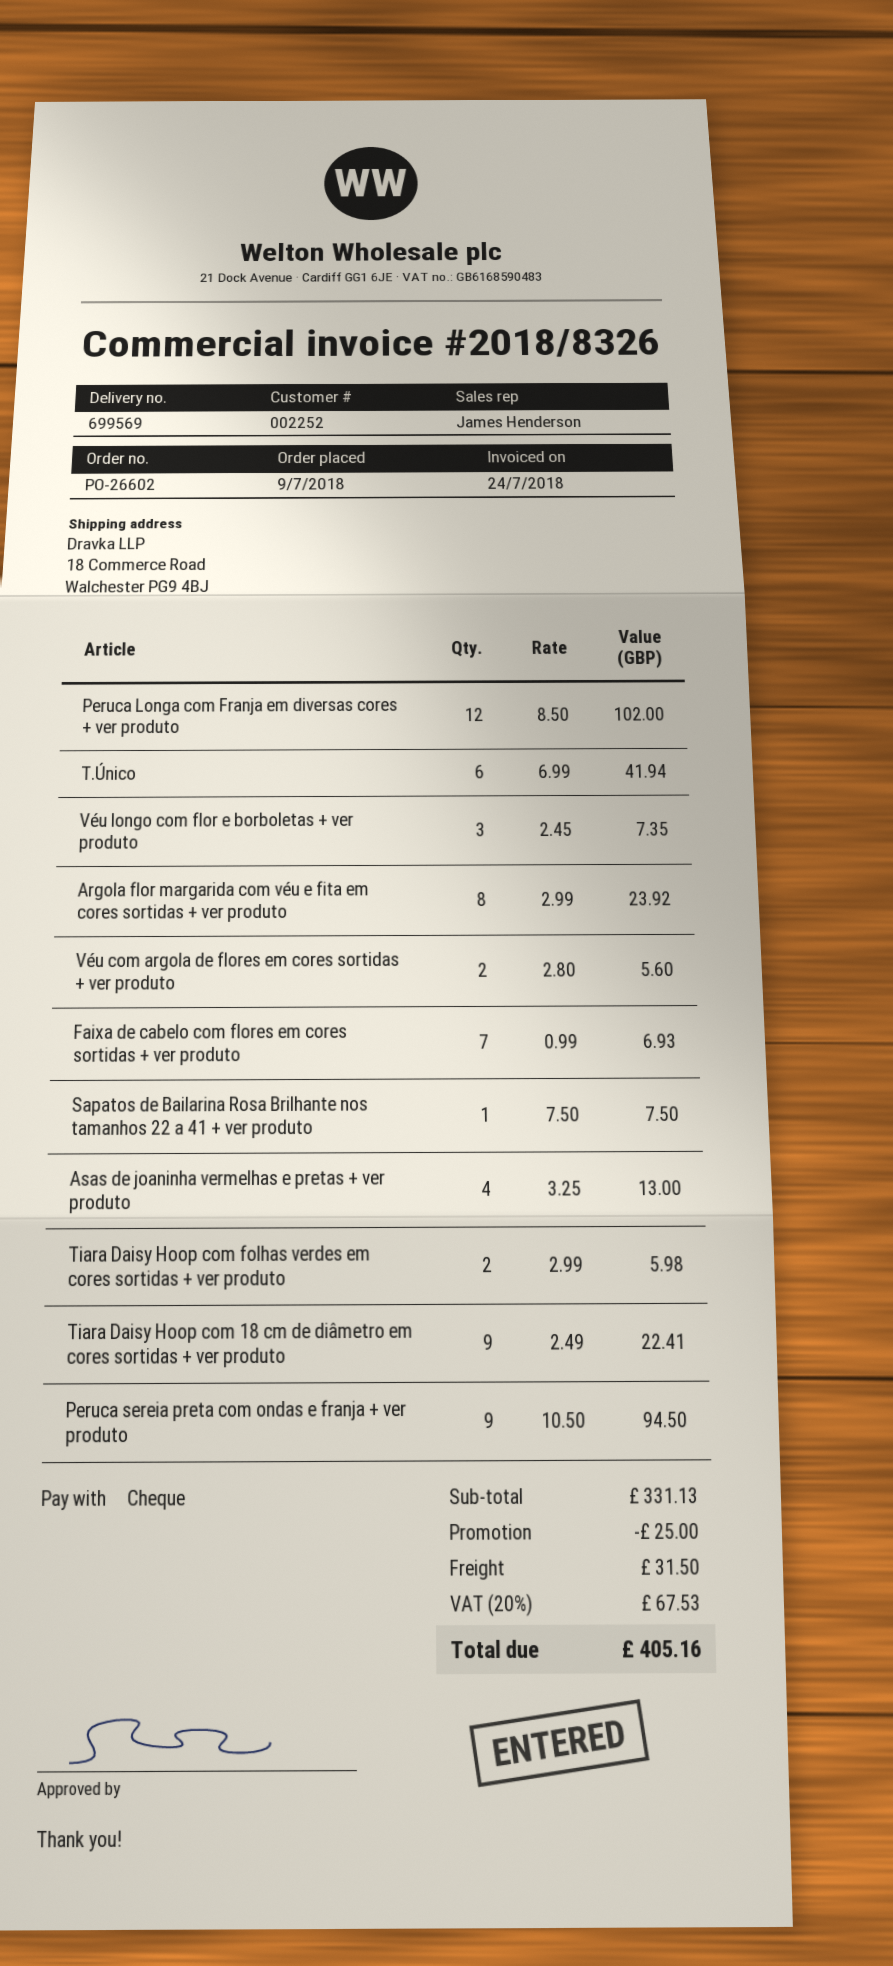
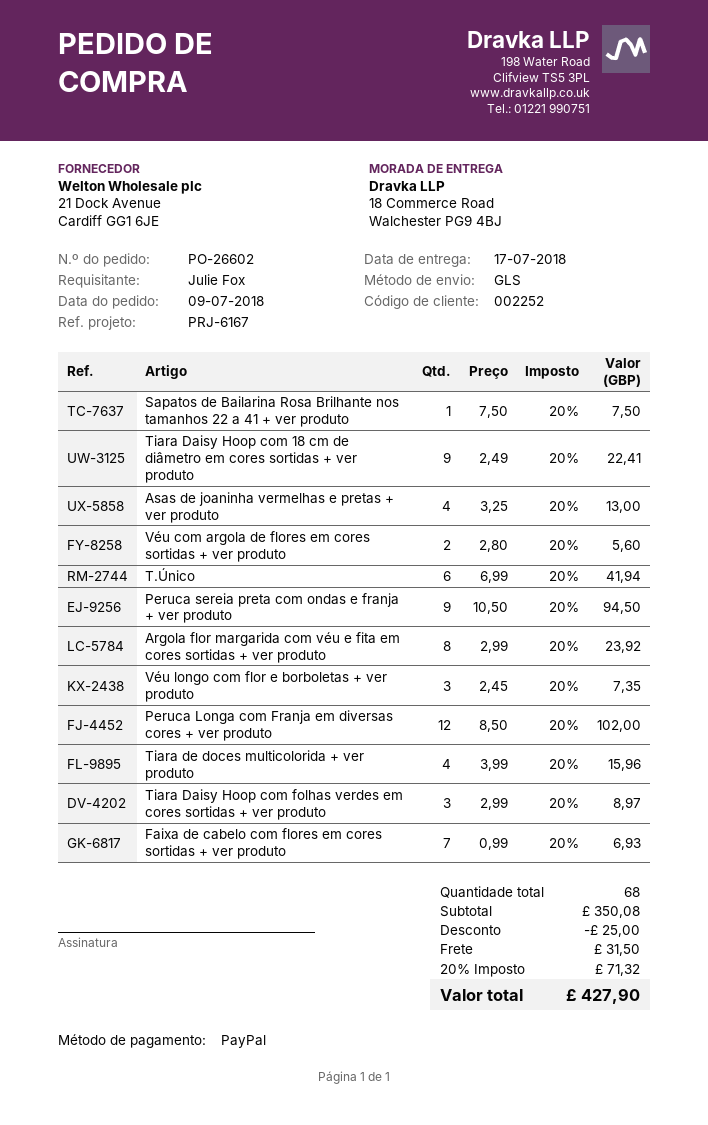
payment method: cheque -> PayPal
Tiara Daisy Hoop com folhas verdes em cores sortidas + ver produto: 2 x 2.99 = 5.98 -> 3 x 2.99 = 8.97
Tiara de doces multicolorida + ver produto: none -> 4 x 3.99 = 15.96
subtotal: 331.13 -> 350.08
tax: 20% = 67.53 -> 20% = 71.32
total: 405.16 -> 427.90

